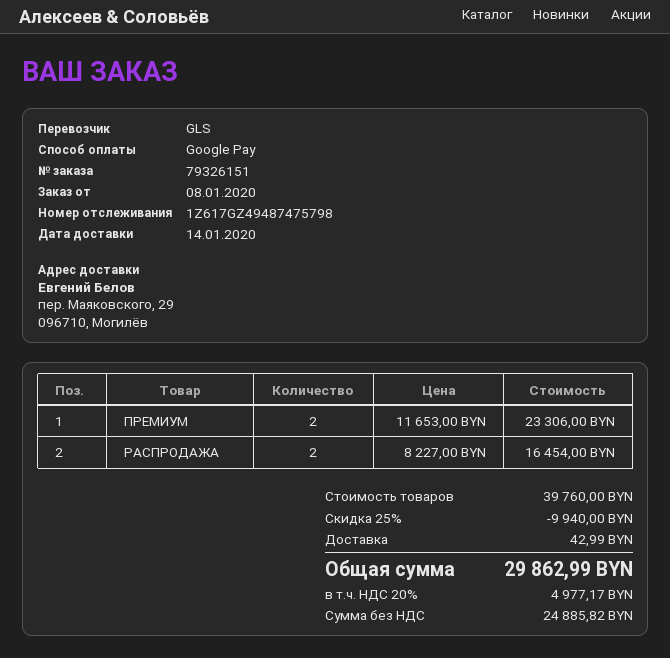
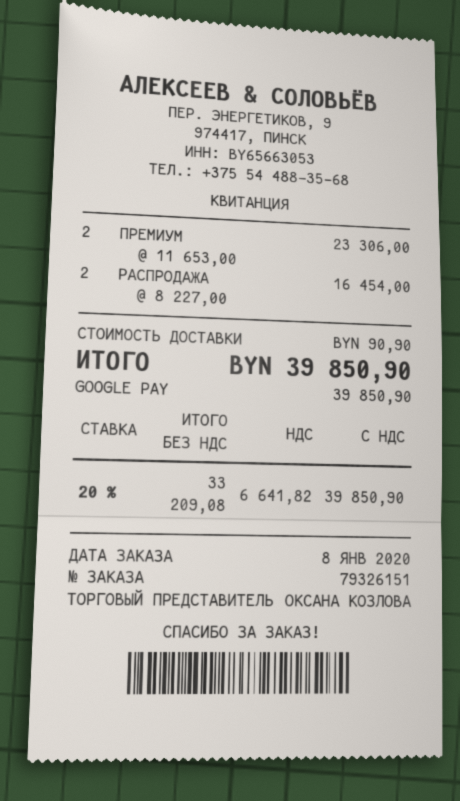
discount: 25% = 9940.00 -> none
shipping: 42.99 -> 90.90
net: 24885.82 -> 33209.08
tax: 20% = 4977.17 -> 20% = 6641.82
total: 29862.99 -> 39850.90

